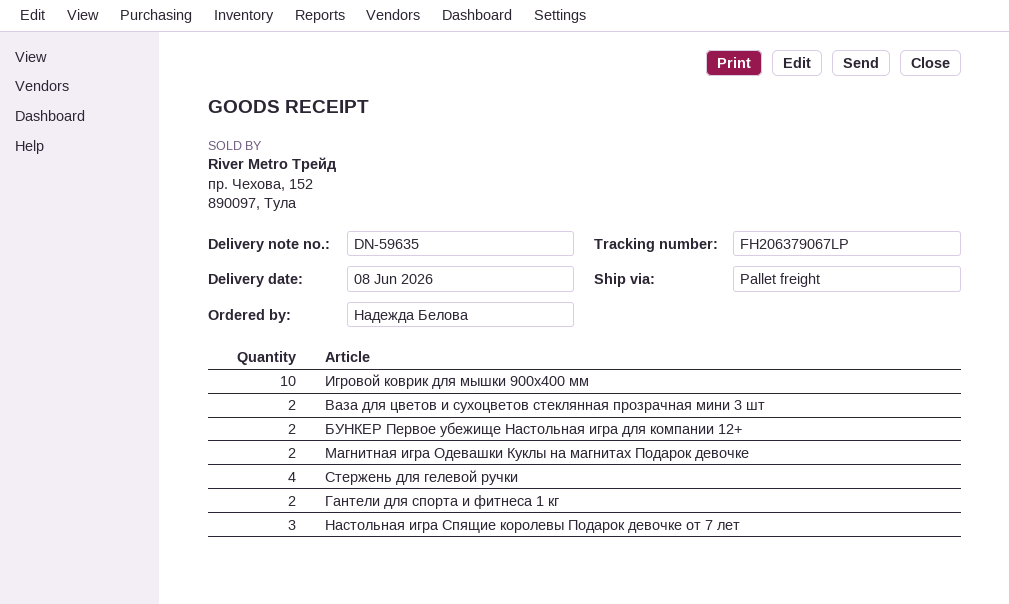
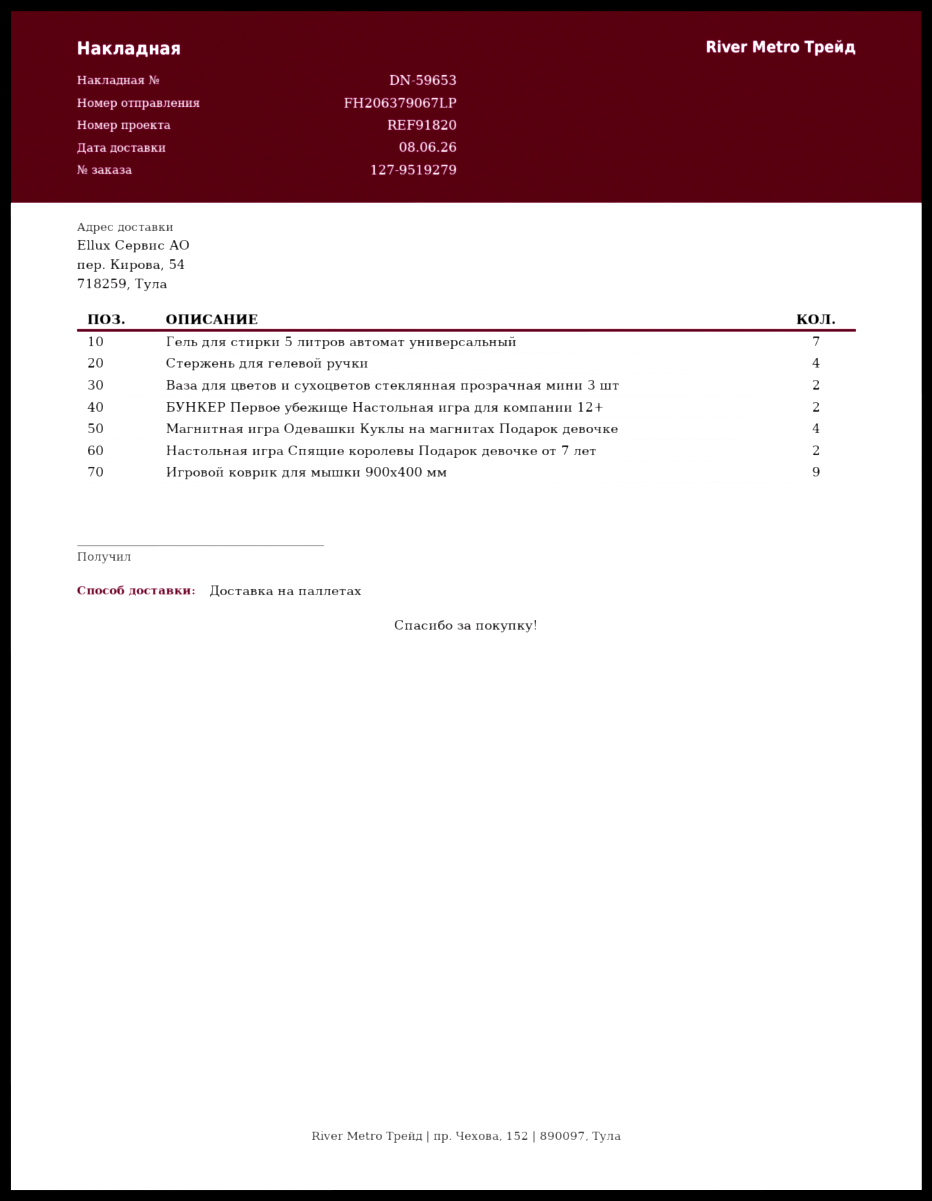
delivery note number: DN-59635 -> DN-59653
Игровой коврик для мышки 900х400 мм: 10 -> 9
Магнитная игра Одевашки Куклы на магнитах Подарок девочке: 2 -> 4
Гантели для спорта и фитнеса 1 кг: 2 -> none
Настольная игра Спящие королевы Подарок девочке от 7 лет: 3 -> 2
Гель для стирки 5 литров автомат универсальный: none -> 7

